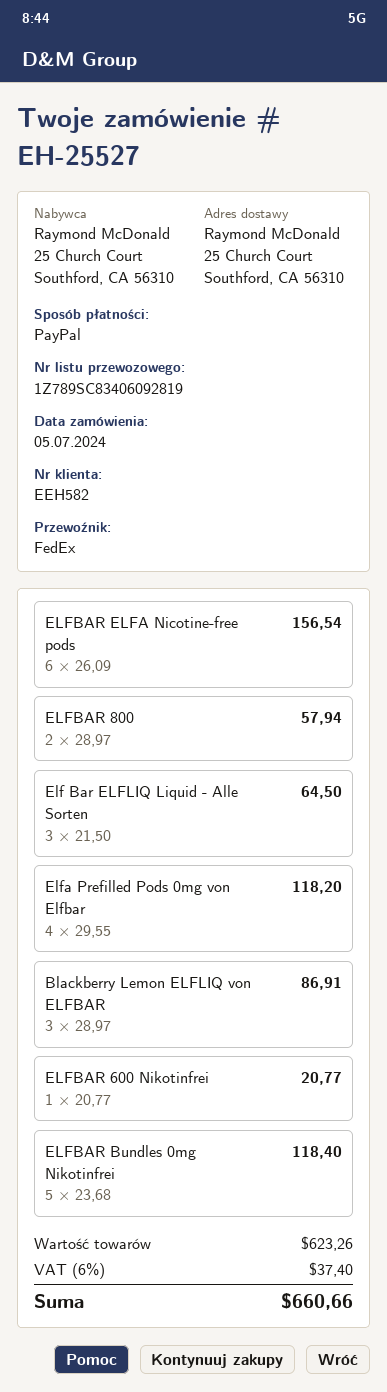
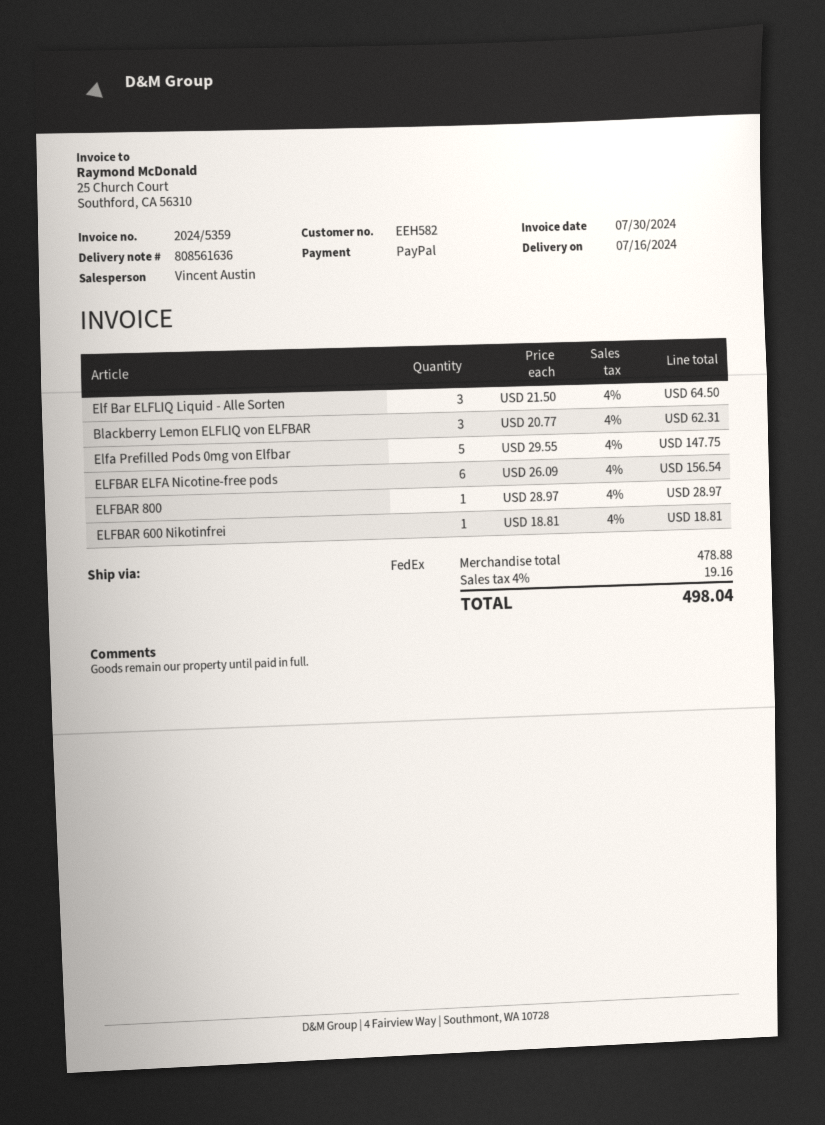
ELFBAR 800: 2 x 28.97 = 57.94 -> 1 x 28.97 = 28.97
Elfa Prefilled Pods 0mg von Elfbar: 4 x 29.55 = 118.20 -> 5 x 29.55 = 147.75
Blackberry Lemon ELFLIQ von ELFBAR: 3 x 28.97 = 86.91 -> 3 x 20.77 = 62.31
ELFBAR 600 Nikotinfrei: 1 x 20.77 = 20.77 -> 1 x 18.81 = 18.81
ELFBAR Bundles 0mg Nikotinfrei: 5 x 23.68 = 118.40 -> none
subtotal: 623.26 -> 478.88
tax: 6% = 37.40 -> 4% = 19.16
total: 660.66 -> 498.04

